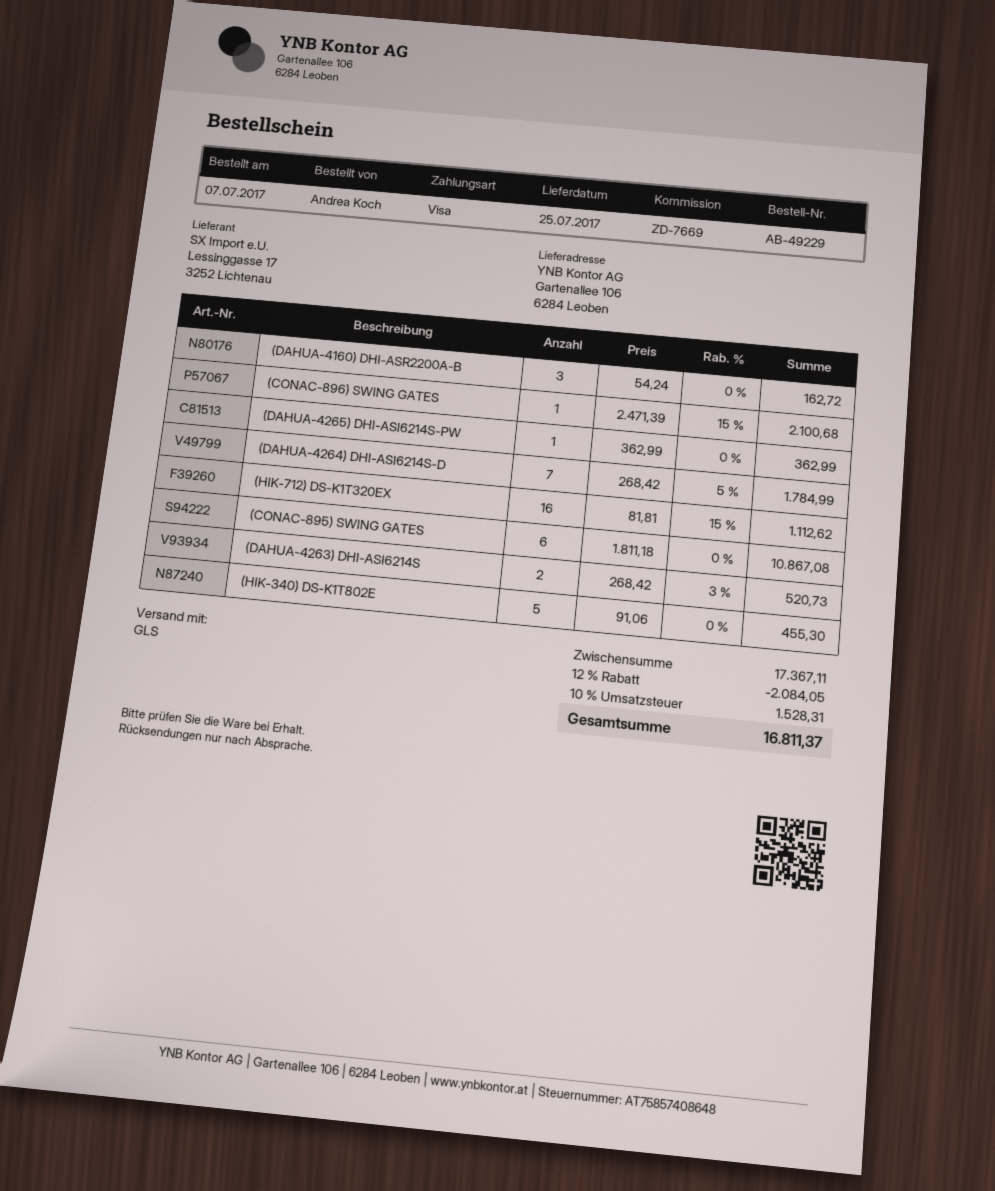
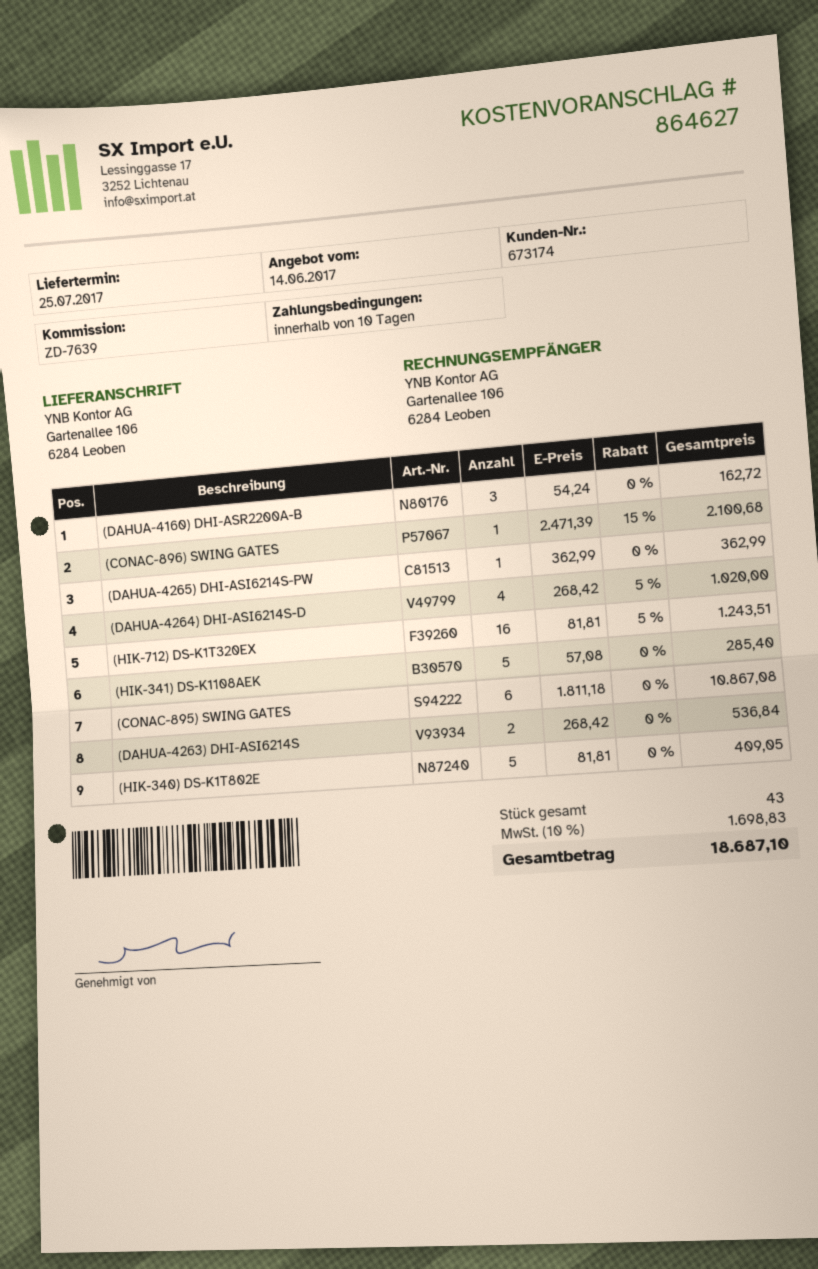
reference: ZD-7669 -> ZD-7639
(DAHUA-4264) DHI-ASI6214S-D: 7 x 268.42 - 5% = 1784.99 -> 4 x 268.42 - 5% = 1020.00
(HIK-712) DS-K1T320EX: 16 x 81.81 - 15% = 1112.62 -> 16 x 81.81 - 5% = 1243.51
(DAHUA-4263) DHI-ASI6214S: 2 x 268.42 - 3% = 520.73 -> 2 x 268.42 = 536.84
(HIK-340) DS-K1T802E: 5 x 91.06 = 455.30 -> 5 x 81.81 = 409.05
(HIK-341) DS-K1108AEK: none -> 5 x 57.08 = 285.40
discount: 12% = 2084.05 -> none
tax: 10% = 1528.31 -> 10% = 1698.83
total: 16811.37 -> 18687.10

